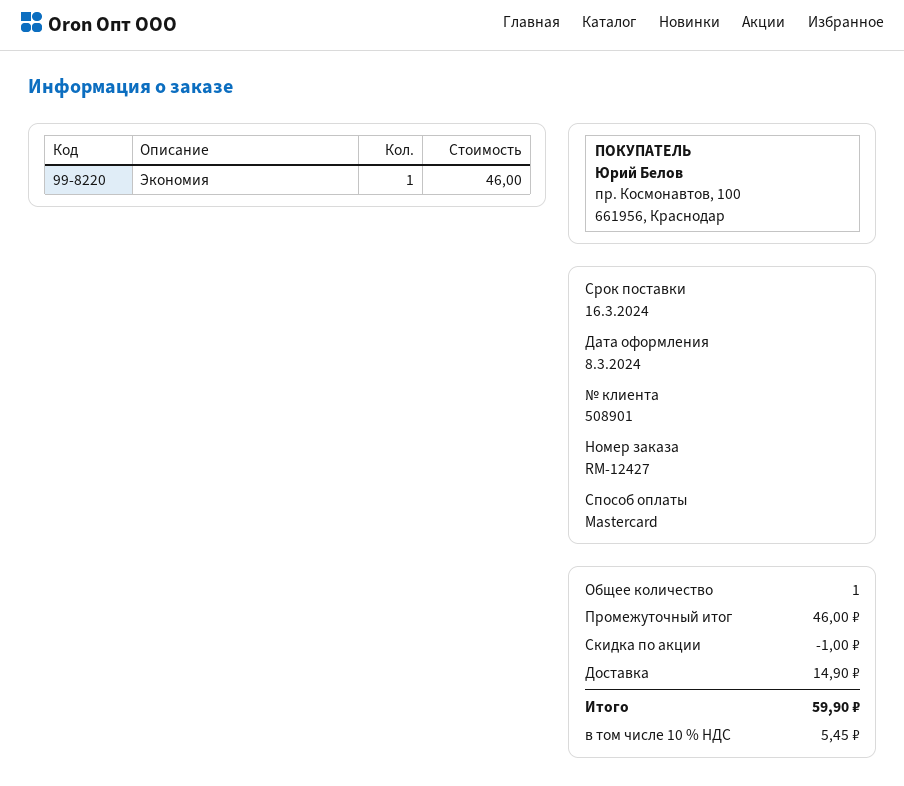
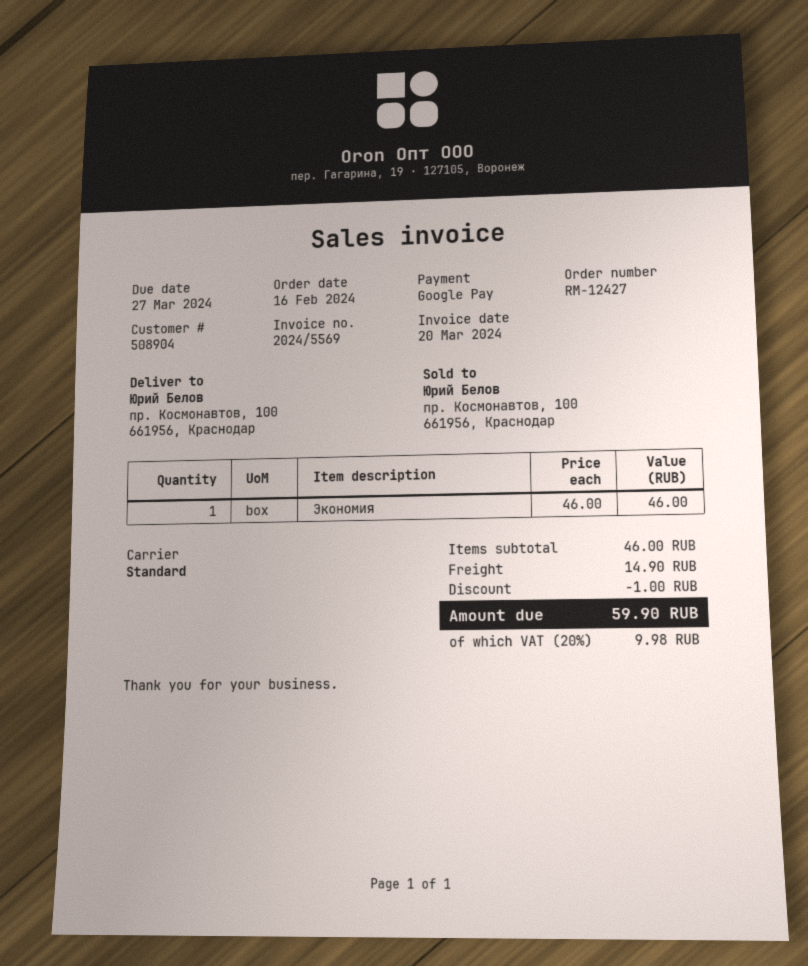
order date: 2024-03-08 -> 2024-02-16
customer number: 508901 -> 508904
payment method: Mastercard -> Google Pay
tax: 10% = 5.45 -> 20% = 9.98

